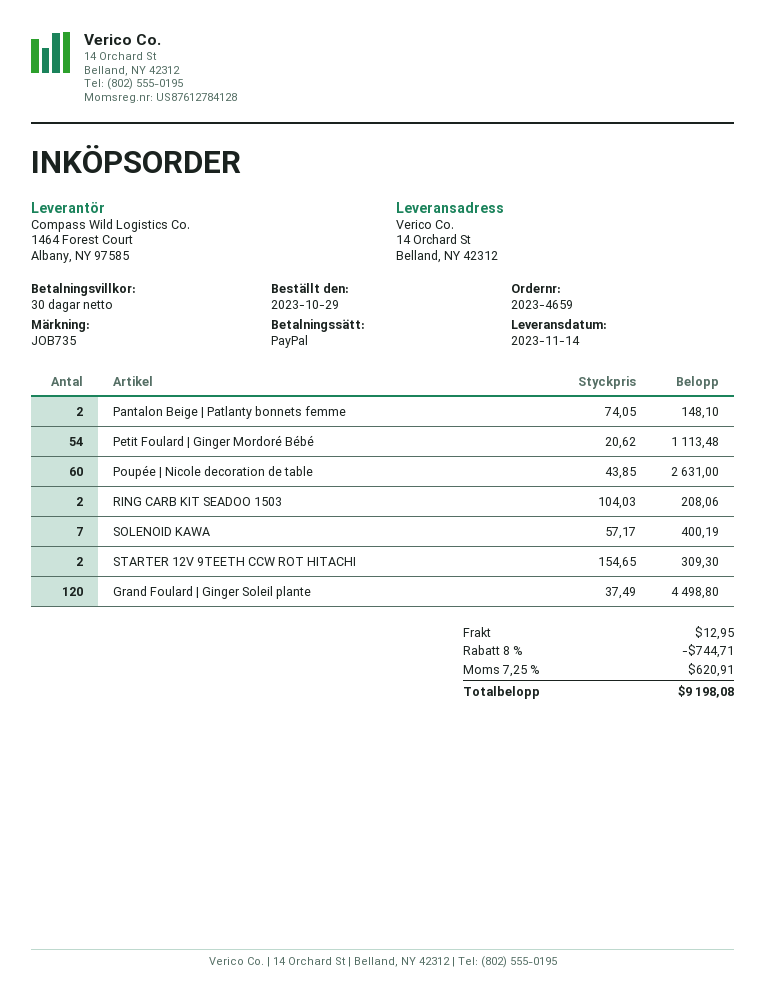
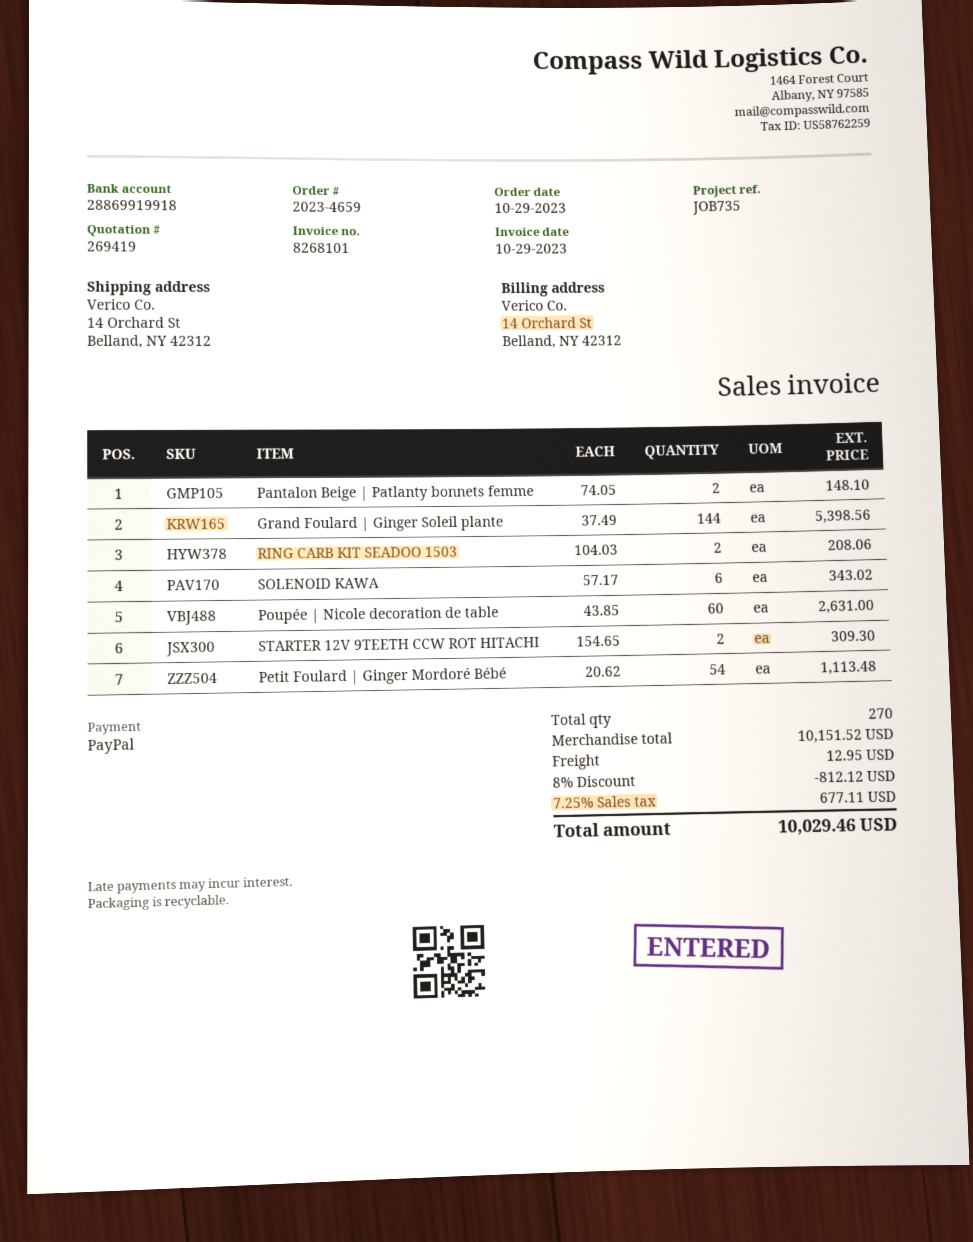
SOLENOID KAWA: 7 x 57.17 = 400.19 -> 6 x 57.17 = 343.02
Grand Foulard | Ginger Soleil plante: 120 x 37.49 = 4498.80 -> 144 x 37.49 = 5398.56
discount: 8% = 744.71 -> 8% = 812.12
tax: 7.25% = 620.91 -> 7.25% = 677.11
total: 9198.08 -> 10029.46

